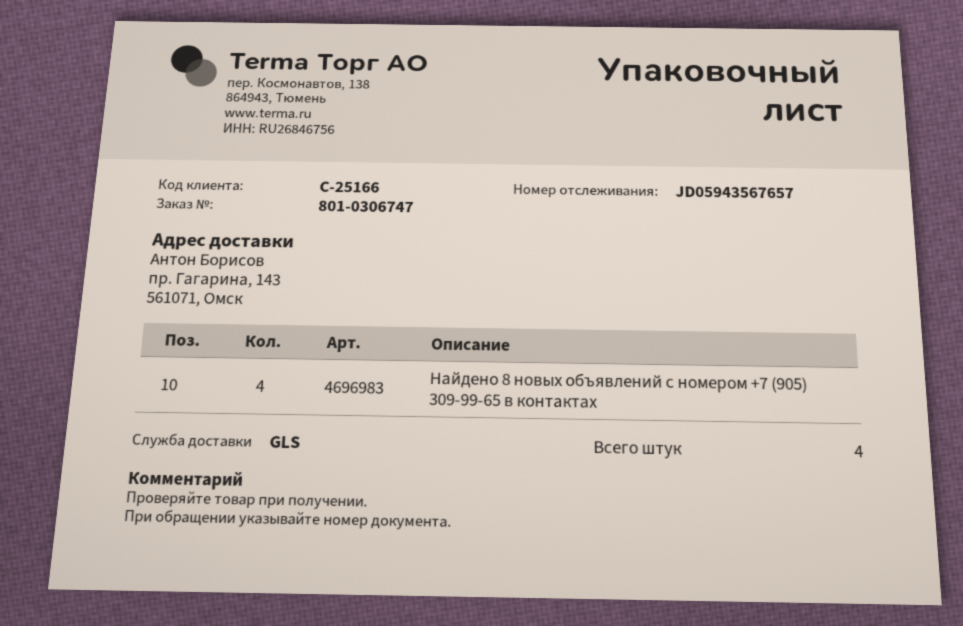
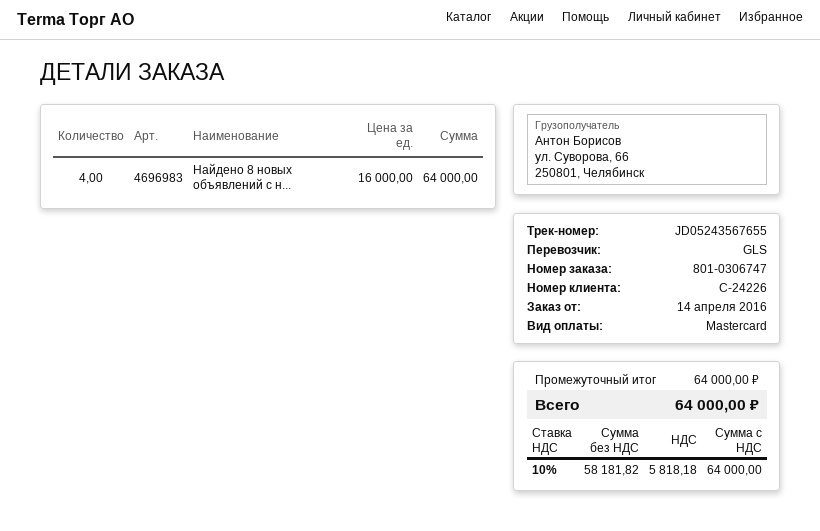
customer number: C-25166 -> C-24226
tracking number: JD05943567657 -> JD05243567655
ship to: пр. Гагарина, 143, 561071, Омск -> ул. Суворова, 66, 250801, Челябинск

